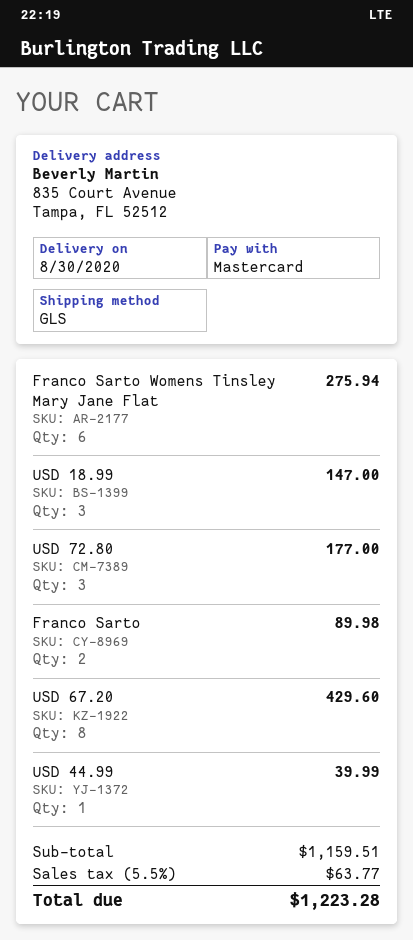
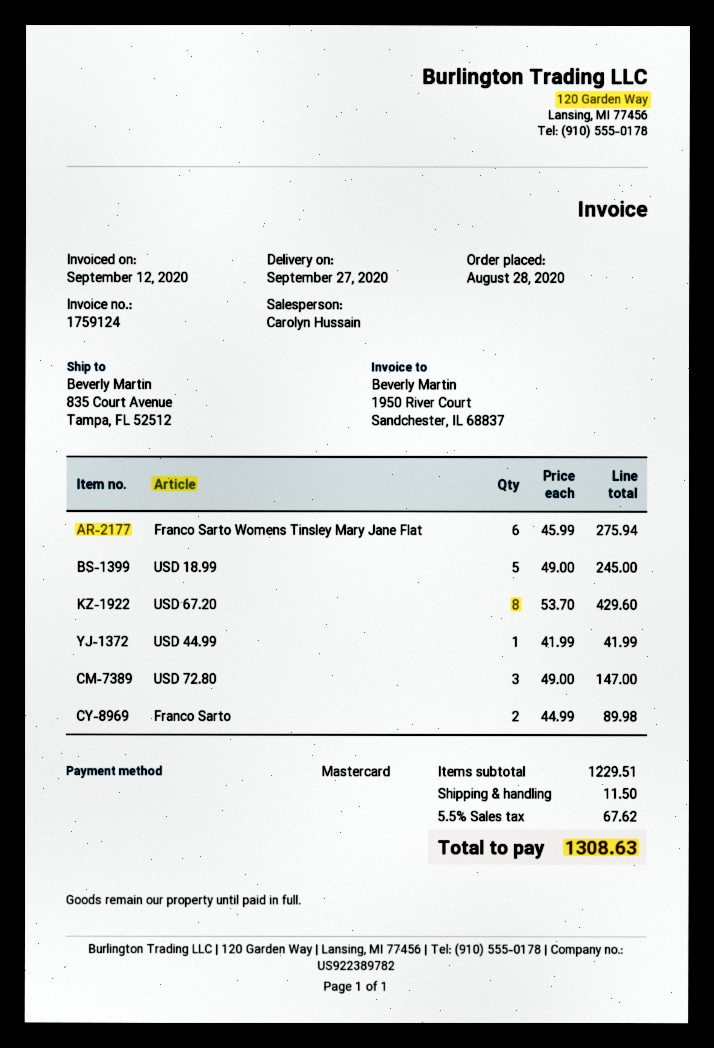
delivery date: 2020-08-30 -> 2020-09-27
USD 18.99: 3 for 147.00 -> 5 for 245.00
USD 72.80: 3 for 177.00 -> 3 for 147.00
USD 44.99: 1 for 39.99 -> 1 for 41.99
subtotal: 1159.51 -> 1229.51
shipping: none -> 11.50
tax: 5.5% = 63.77 -> 5.5% = 67.62
total: 1223.28 -> 1308.63

